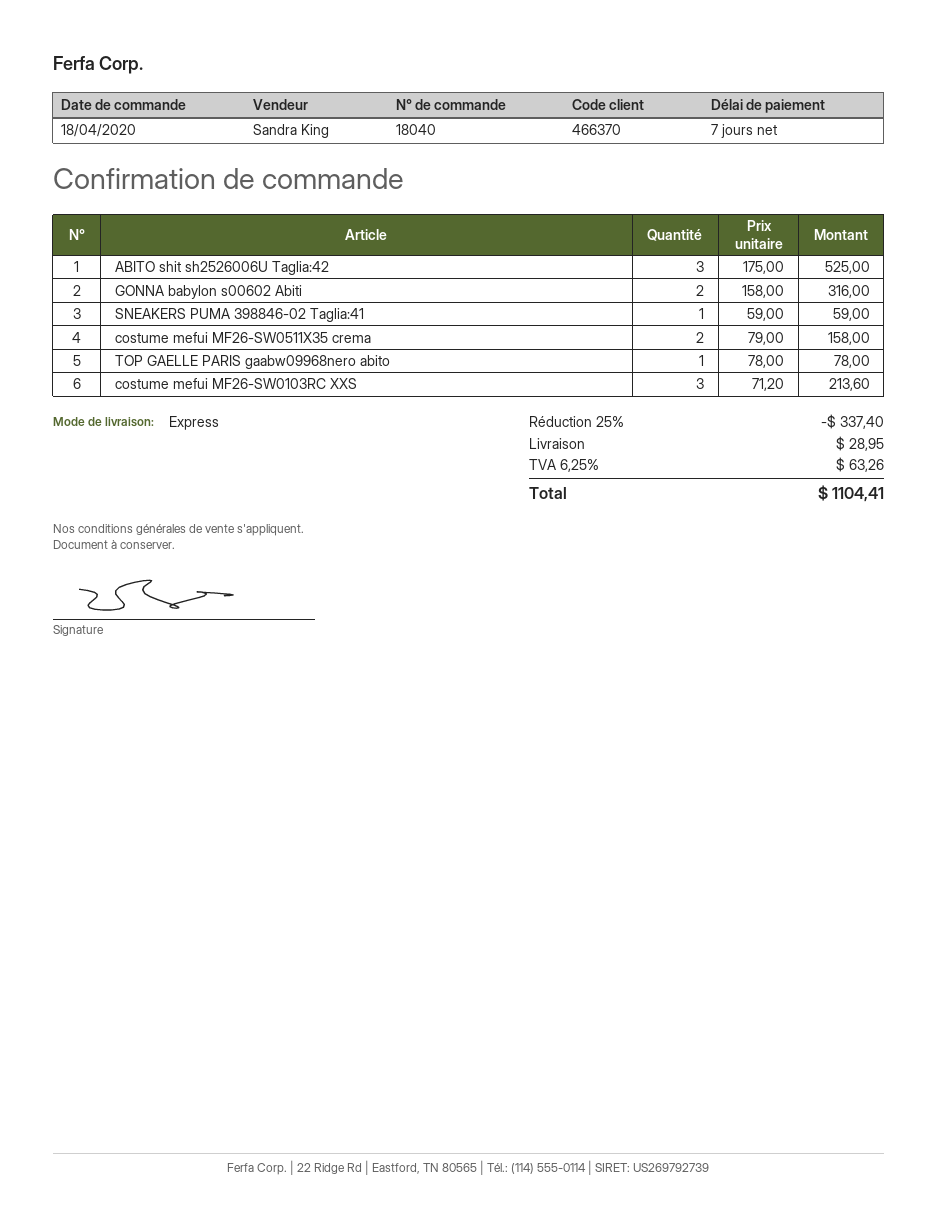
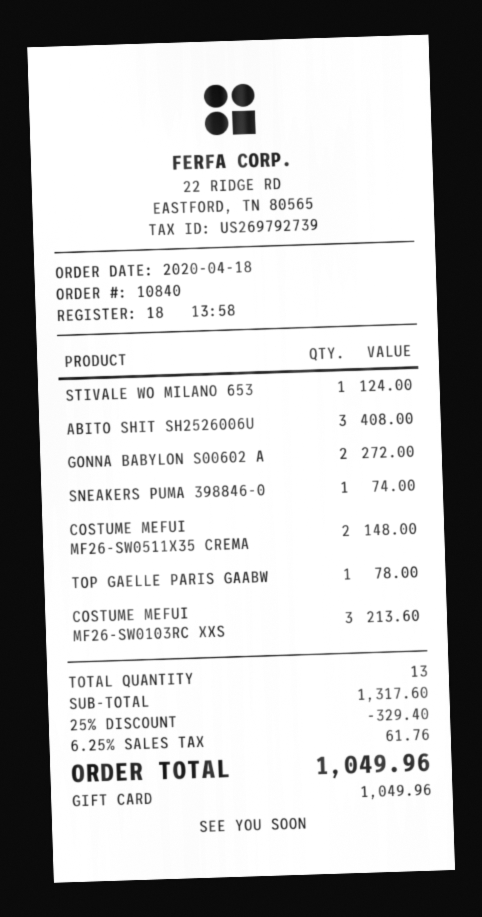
order number: 18040 -> 10840
ABITO shit sh2526006U Taglia:42: 3 for 525.00 -> 3 for 408.00
GONNA babylon s00602 Abiti: 2 for 316.00 -> 2 for 272.00
SNEAKERS PUMA 398846-02 Taglia:41: 1 for 59.00 -> 1 for 74.00
costume mefui MF26-SW0511X35 crema: 2 for 158.00 -> 2 for 148.00
STIVALE WO MILANO 653: none -> 1 for 124.00
discount: 25% = 337.40 -> 25% = 329.40
shipping: 28.95 -> none
tax: 6.25% = 63.26 -> 6.25% = 61.76
total: 1104.41 -> 1049.96

